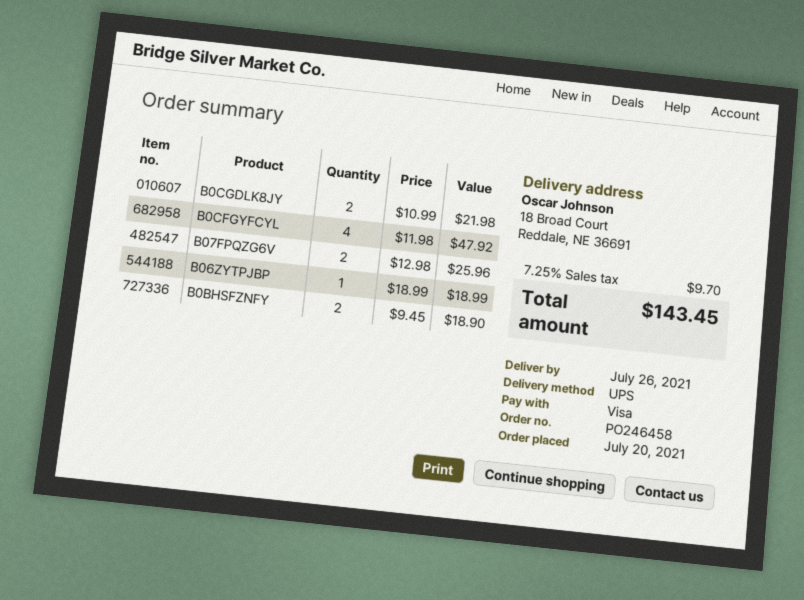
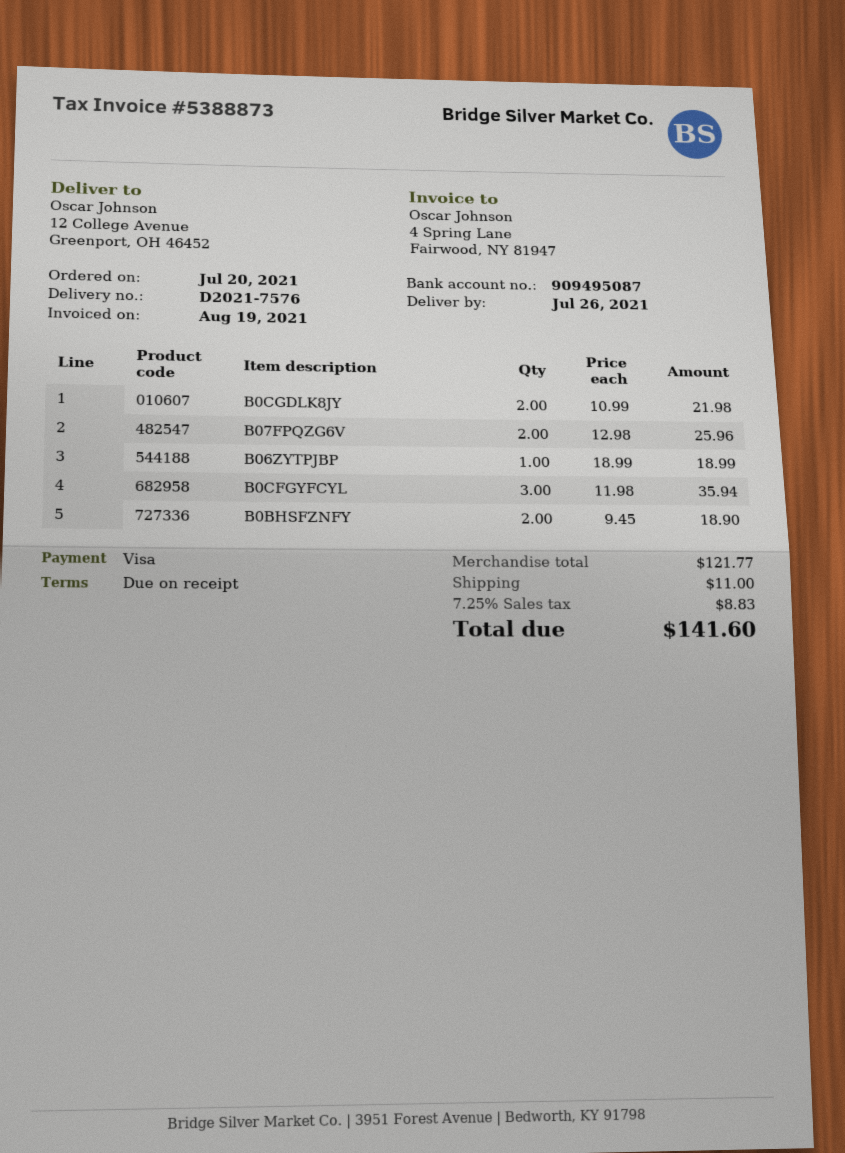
ship to: 18 Broad Court, Reddale, NE 36691 -> 12 College Avenue, Greenport, OH 46452
B0CFGYFCYL: 4 x 11.98 = 47.92 -> 3 x 11.98 = 35.94
shipping: none -> 11.00
tax: 7.25% = 9.70 -> 7.25% = 8.83
total: 143.45 -> 141.60

